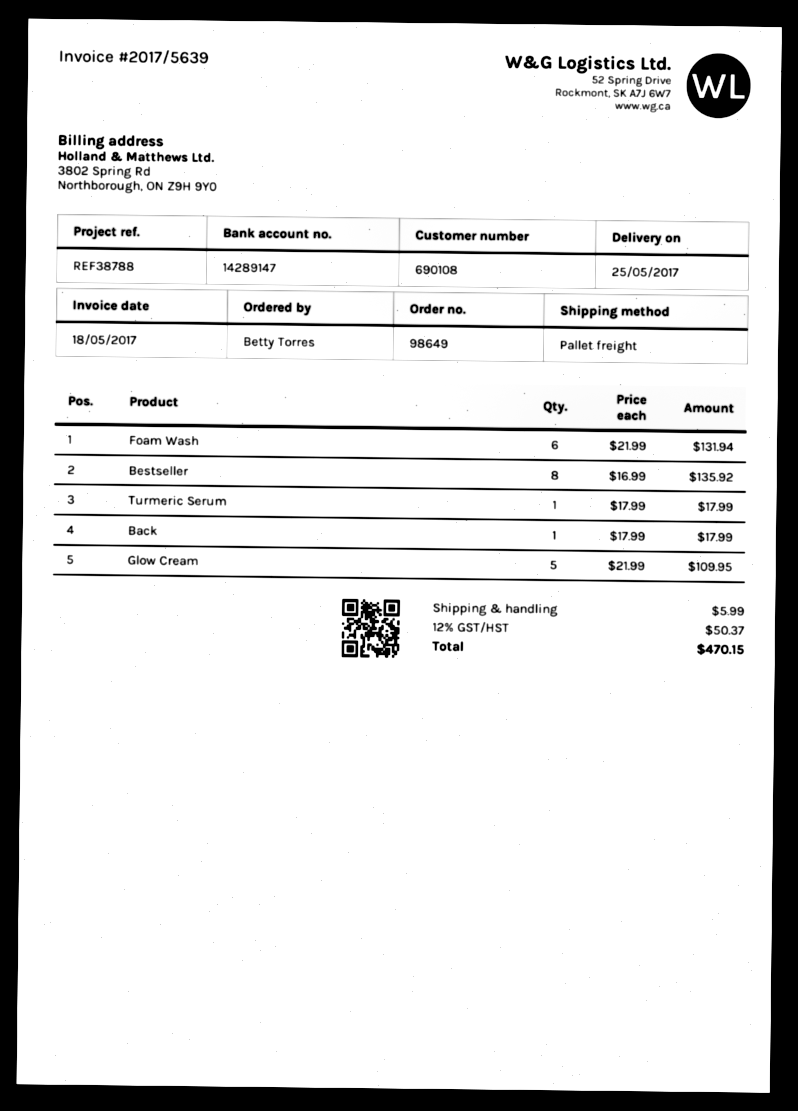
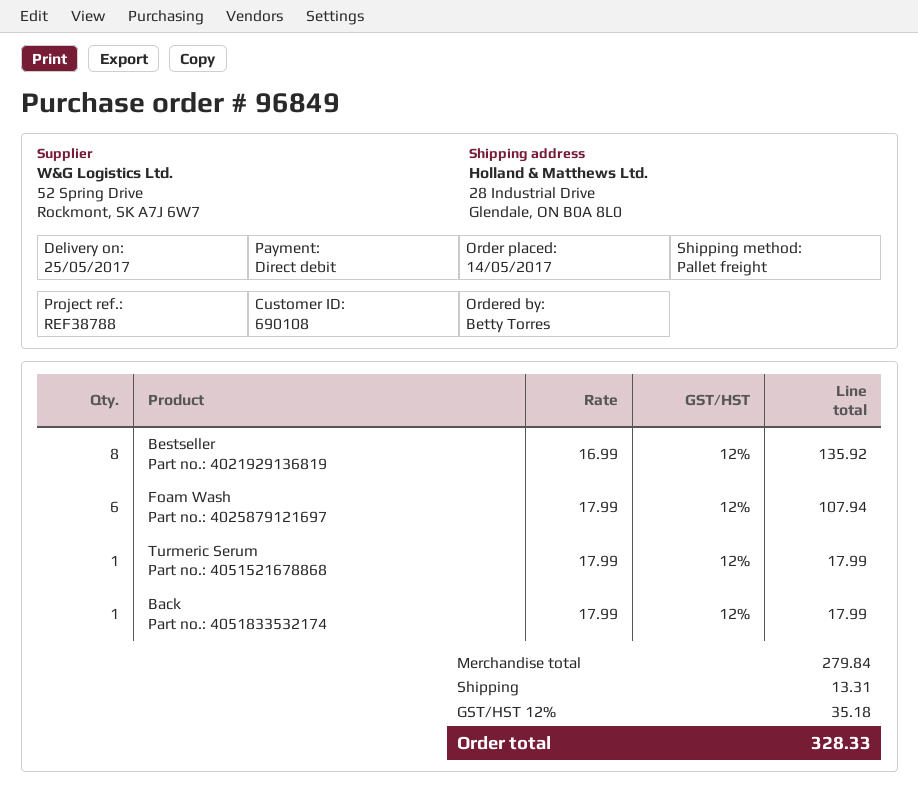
order number: 98649 -> 96849
Foam Wash: 6 x 21.99 = 131.94 -> 6 x 17.99 = 107.94
Glow Cream: 5 x 21.99 = 109.95 -> none
shipping: 5.99 -> 13.31
tax: 12% = 50.37 -> 12% = 35.18
total: 470.15 -> 328.33

